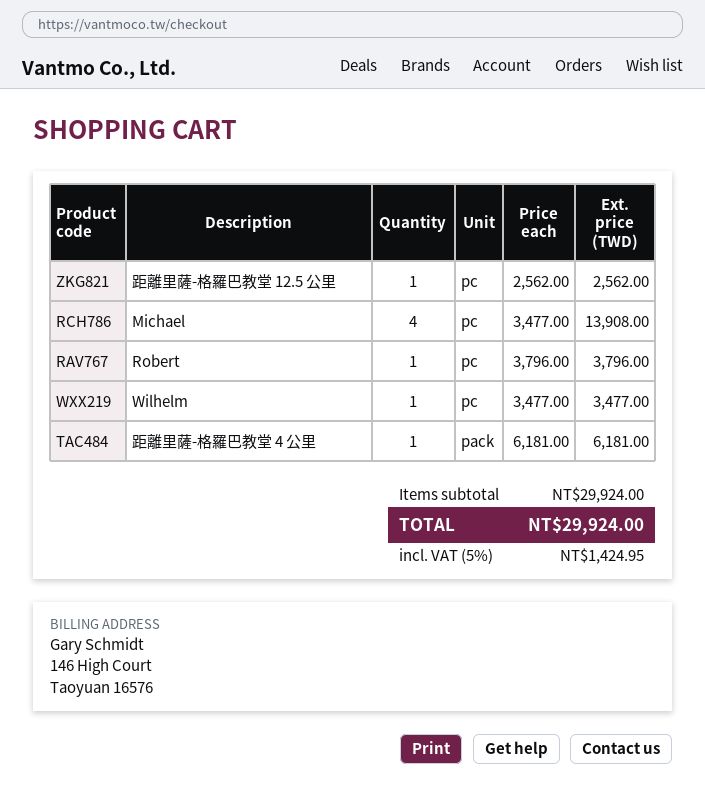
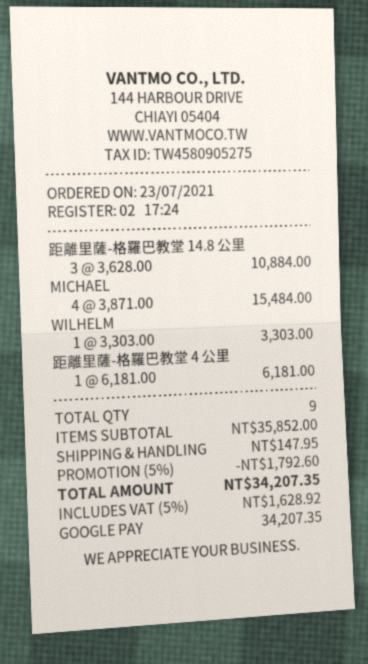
距離里薩-格羅巴教堂 12.5 公里: 1 x 2562.00 = 2562.00 -> none
Michael: 4 x 3477.00 = 13908.00 -> 4 x 3871.00 = 15484.00
Robert: 1 x 3796.00 = 3796.00 -> none
Wilhelm: 1 x 3477.00 = 3477.00 -> 1 x 3303.00 = 3303.00
距離里薩-格羅巴教堂 14.8 公里: none -> 3 x 3628.00 = 10884.00
subtotal: 29924.00 -> 35852.00
discount: none -> 5% = 1792.60
shipping: none -> 147.95
tax: 5% = 1424.95 -> 5% = 1628.92
total: 29924.00 -> 34207.35

